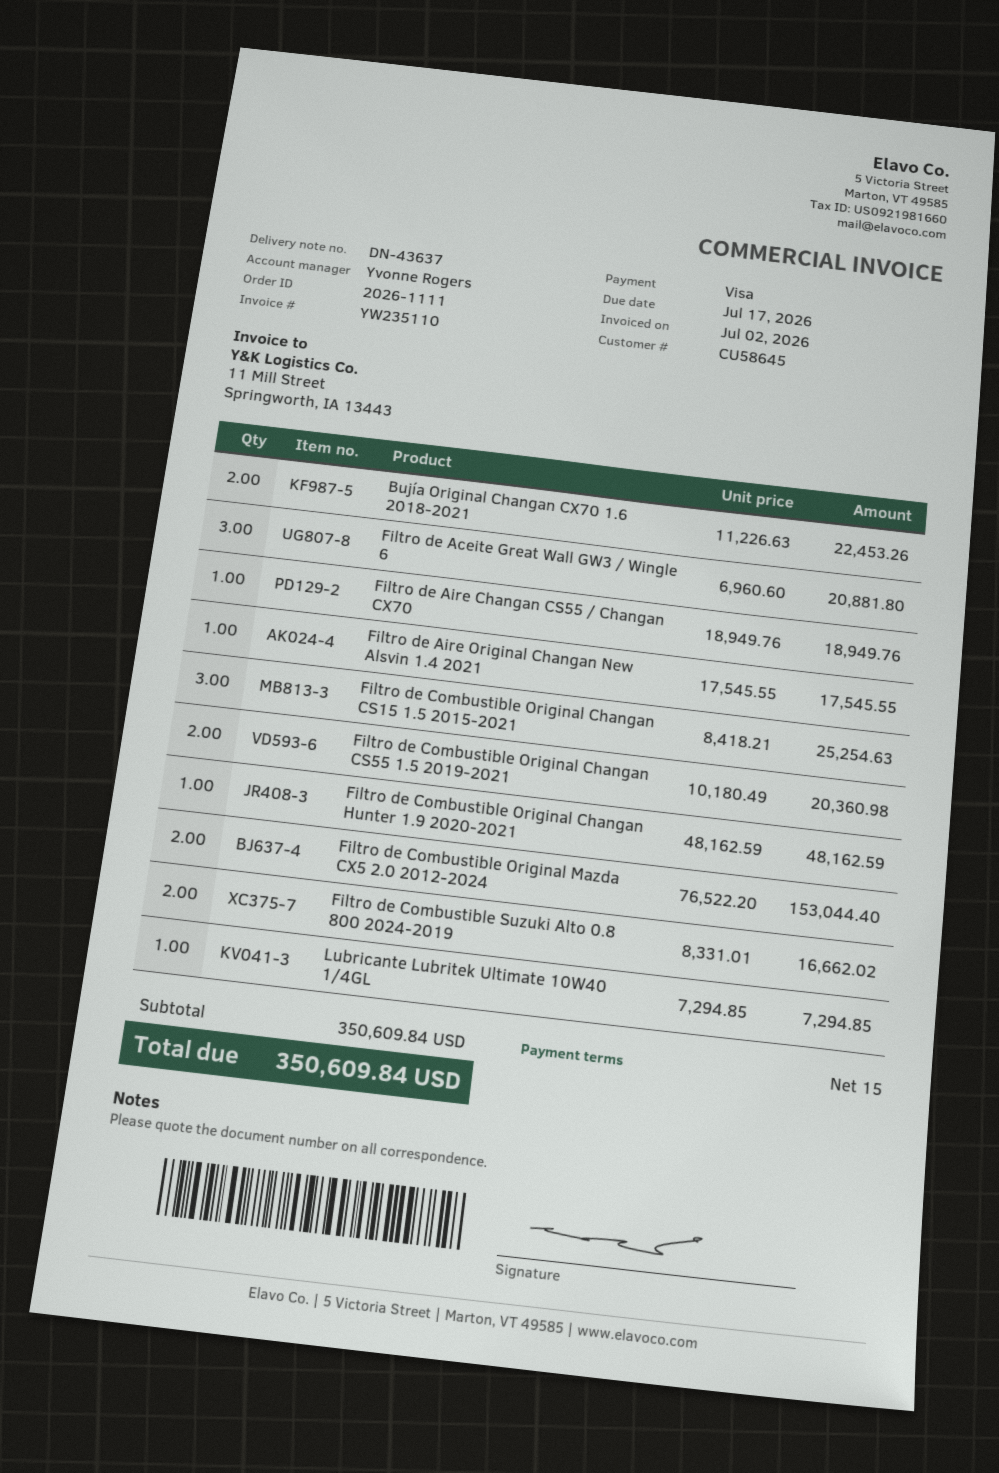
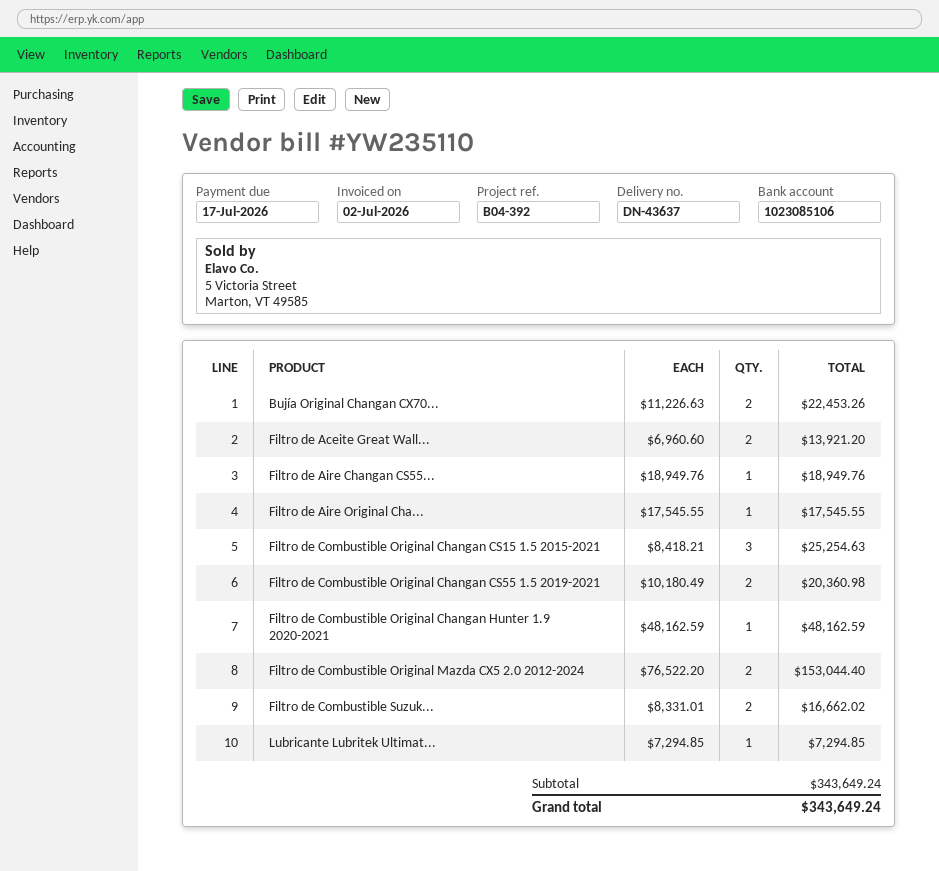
Filtro de Aceite Great Wall GW3 / Wingle 6: 3 x 6960.60 = 20881.80 -> 2 x 6960.60 = 13921.20
subtotal: 350609.84 -> 343649.24
total: 350609.84 -> 343649.24

